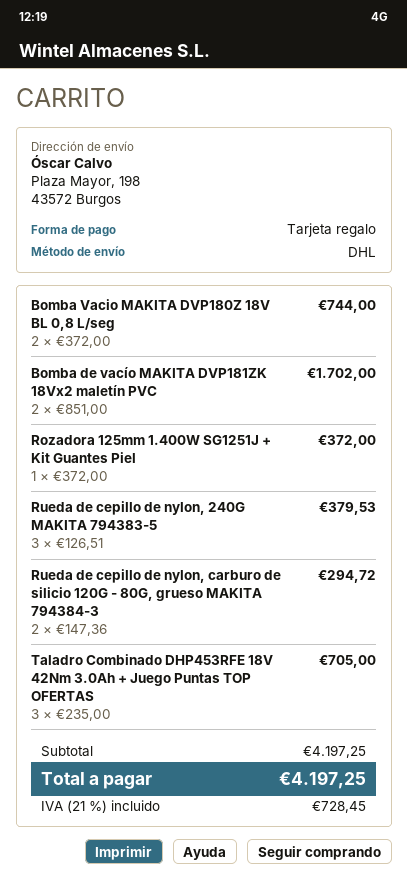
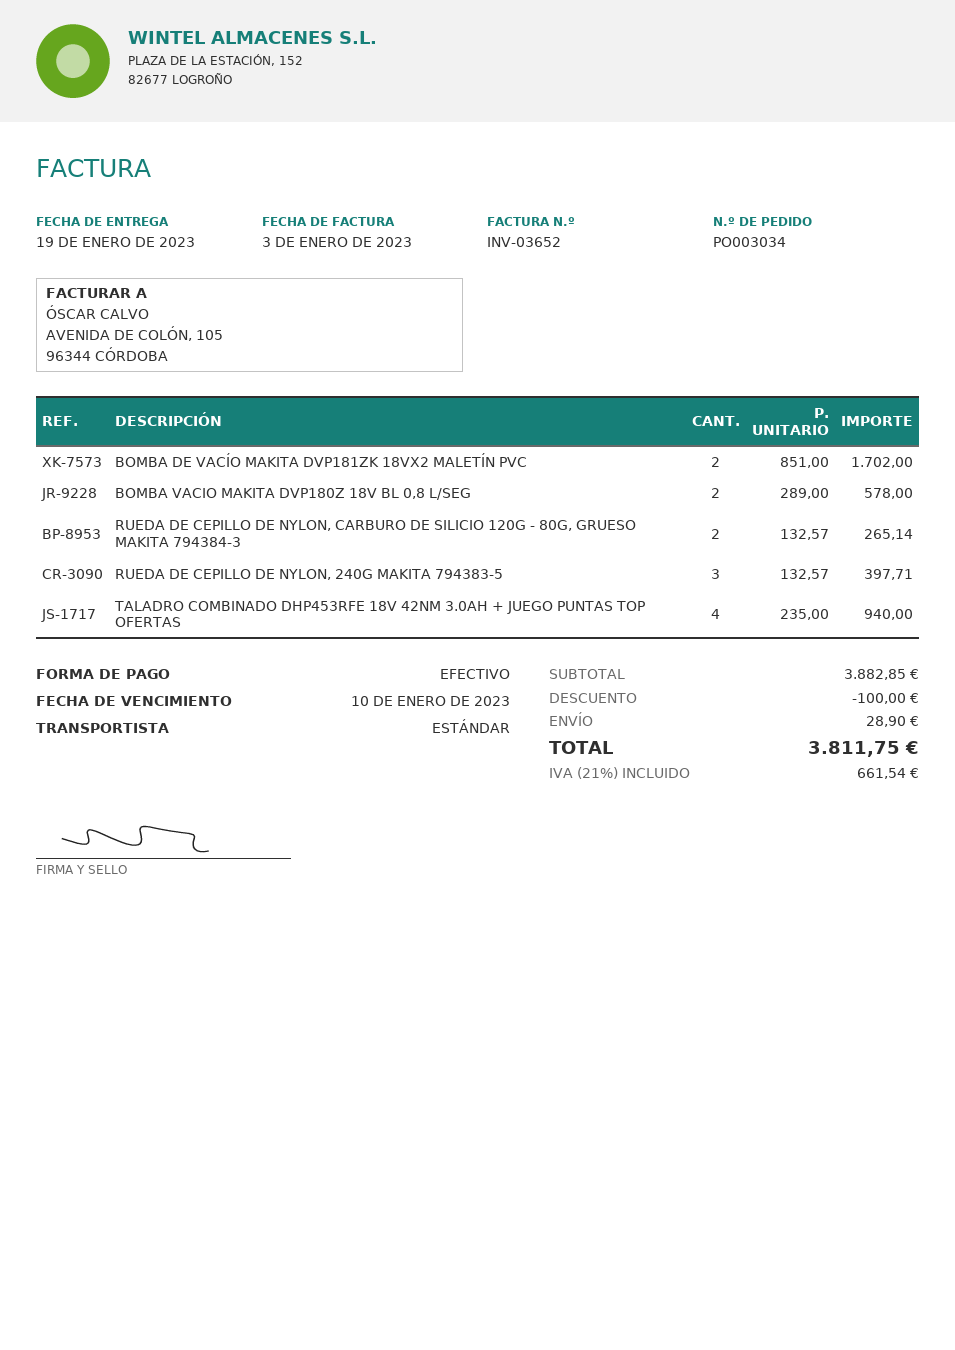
payment method: gift card -> cash
shipping method: DHL -> standard
Bomba Vacio MAKITA DVP180Z 18V BL 0,8 L/seg: 2 x 372.00 = 744.00 -> 2 x 289.00 = 578.00
Rozadora 125mm 1.400W SG1251J + Kit Guantes Piel: 1 x 372.00 = 372.00 -> none
Rueda de cepillo de nylon, 240G MAKITA 794383-5: 3 x 126.51 = 379.53 -> 3 x 132.57 = 397.71
Rueda de cepillo de nylon, carburo de silicio 120G - 80G, grueso MAKITA 794384-3: 2 x 147.36 = 294.72 -> 2 x 132.57 = 265.14
Taladro Combinado DHP453RFE 18V 42Nm 3.0Ah + Juego Puntas TOP OFERTAS: 3 x 235.00 = 705.00 -> 4 x 235.00 = 940.00
subtotal: 4197.25 -> 3882.85
discount: none -> 100.00
shipping: none -> 28.90
tax: 21% = 728.45 -> 21% = 661.54
total: 4197.25 -> 3811.75

